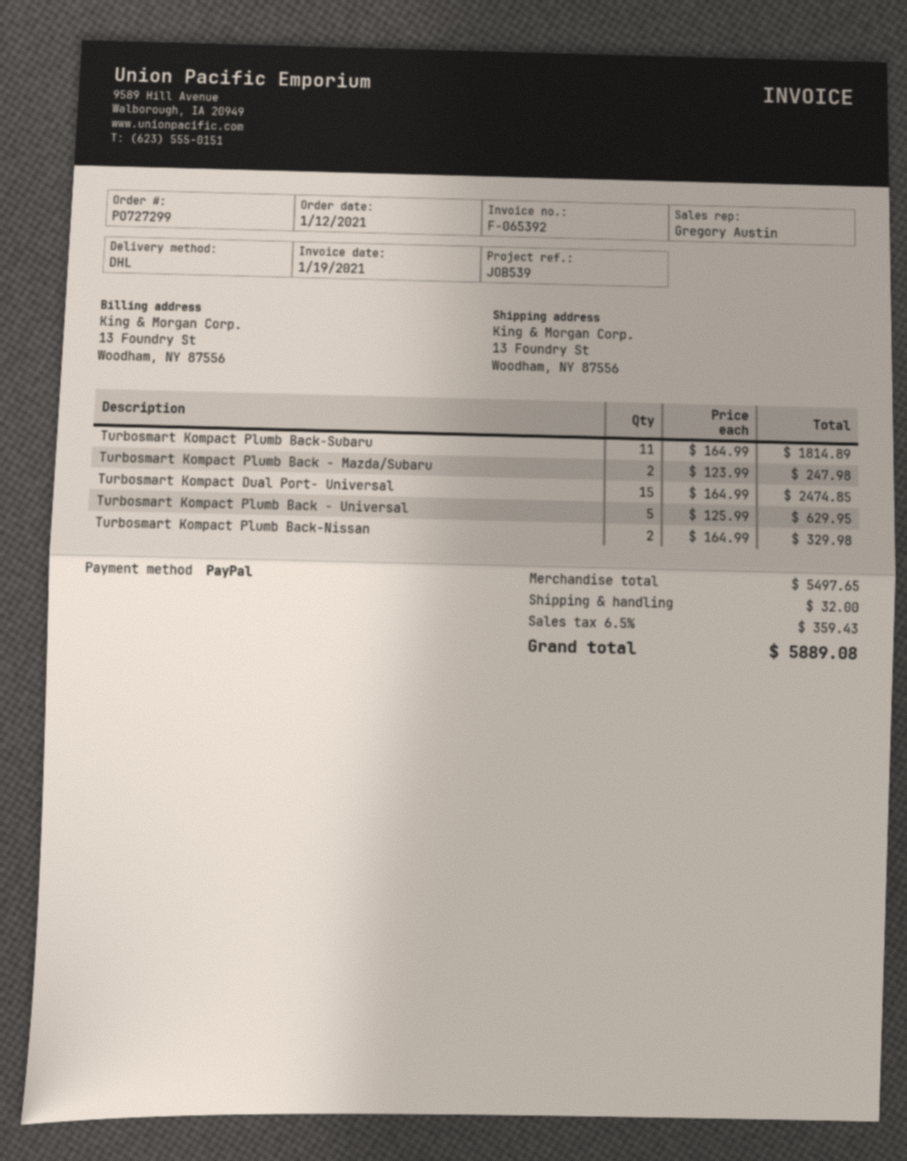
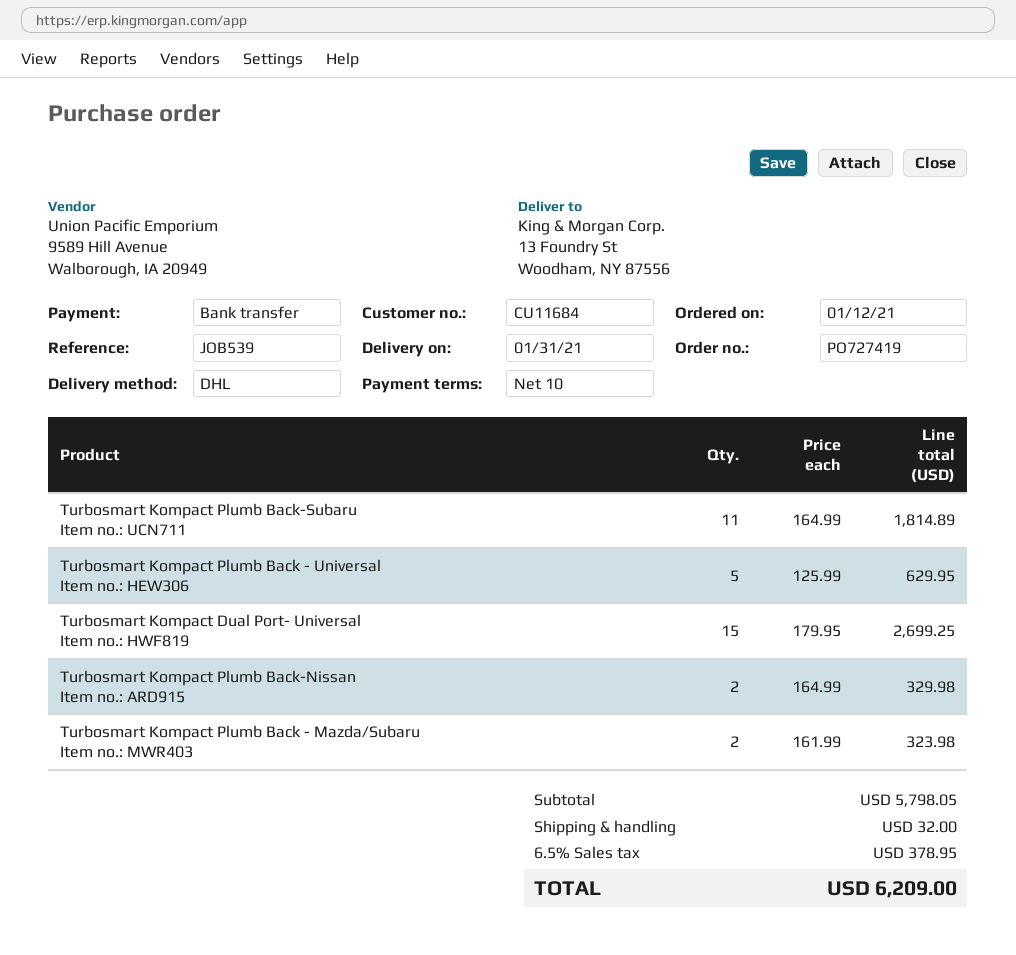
order number: PO727299 -> PO727419
payment method: PayPal -> bank transfer
Turbosmart Kompact Plumb Back - Mazda/Subaru: 2 x 123.99 = 247.98 -> 2 x 161.99 = 323.98
Turbosmart Kompact Dual Port- Universal: 15 x 164.99 = 2474.85 -> 15 x 179.95 = 2699.25
subtotal: 5497.65 -> 5798.05
tax: 6.5% = 359.43 -> 6.5% = 378.95
total: 5889.08 -> 6209.00

